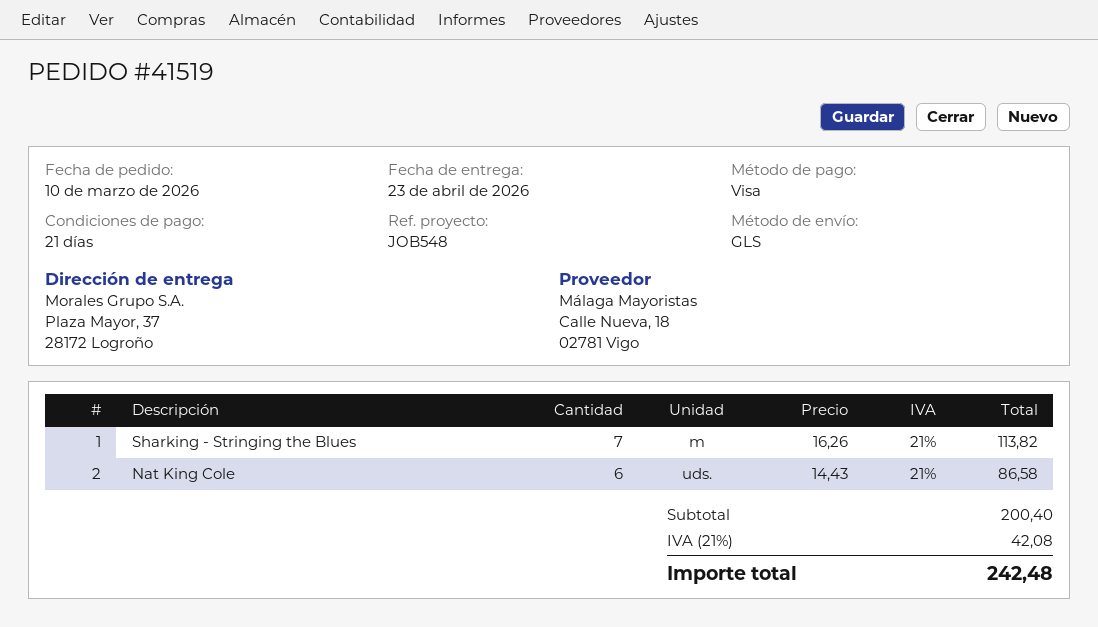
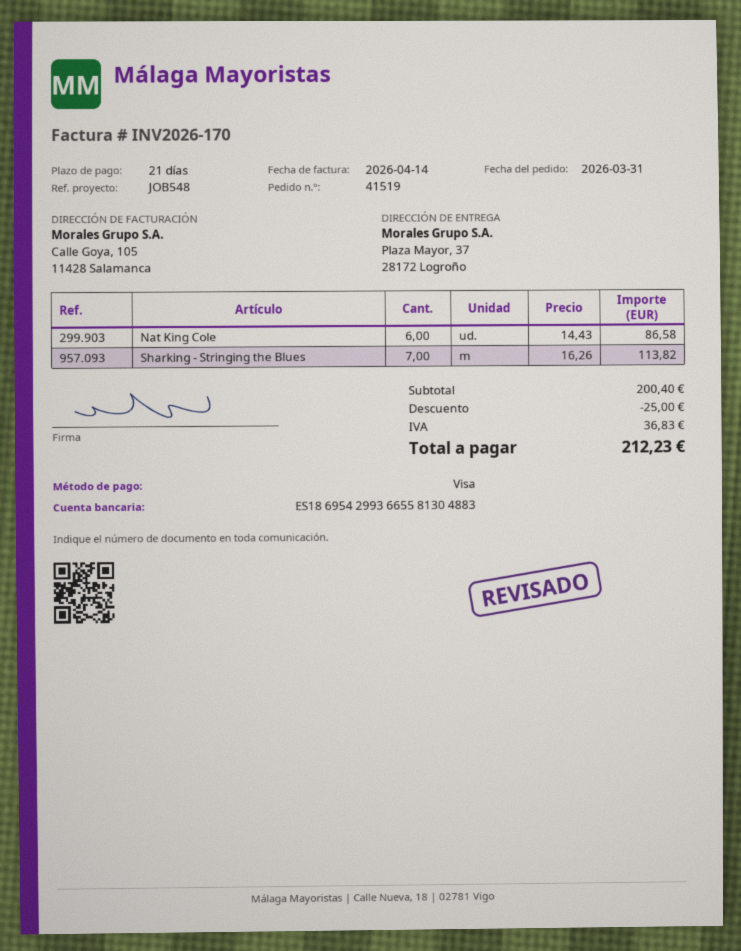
order date: 2026-03-10 -> 2026-03-31
discount: none -> 25.00
tax: 42.08 -> 36.83
total: 242.48 -> 212.23

